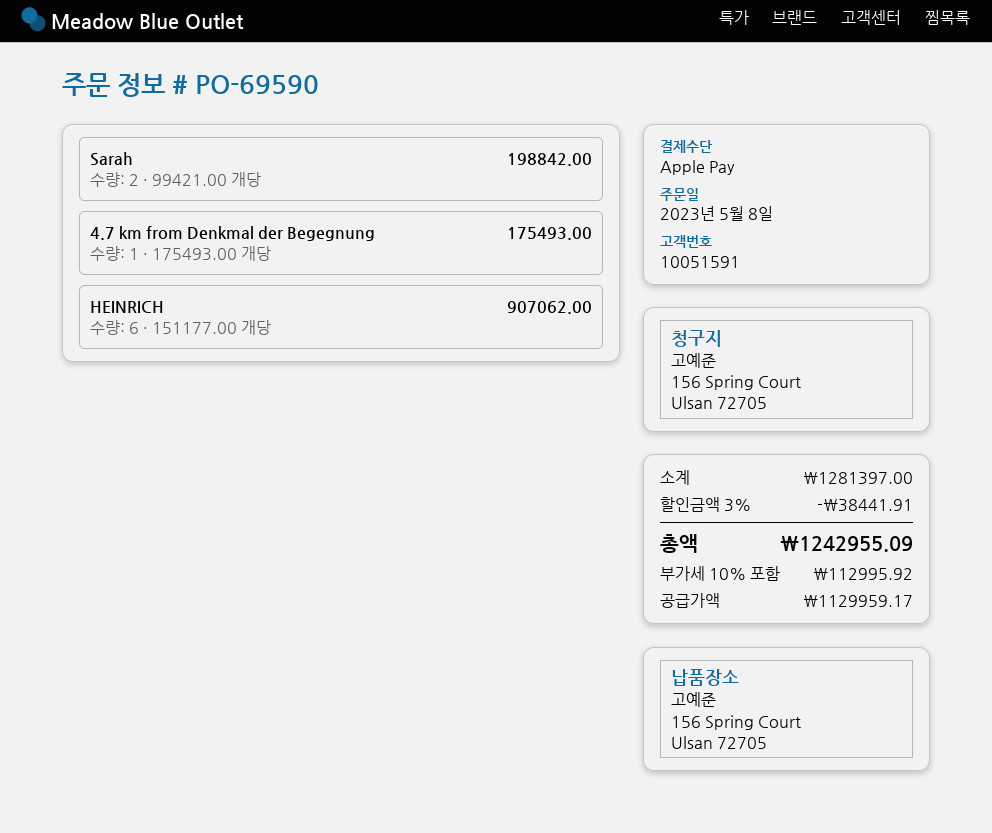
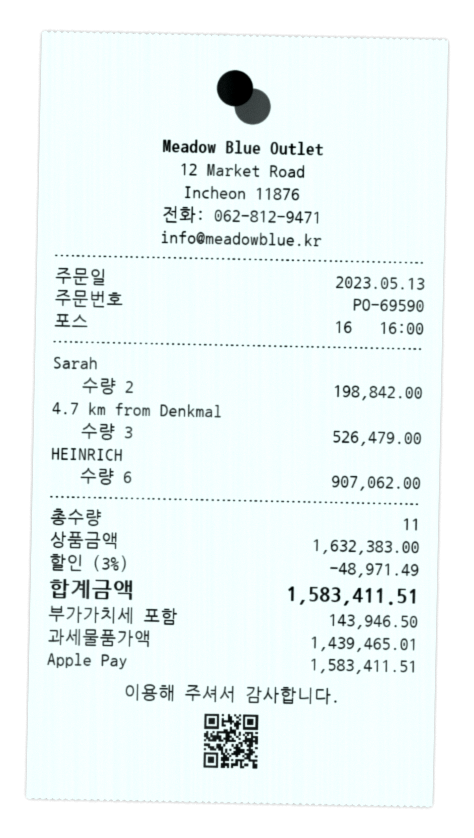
order date: 2023-05-08 -> 2023-05-13
4.7 km from Denkmal der Begegnung: 1 for 175493.00 -> 3 for 526479.00
subtotal: 1281397.00 -> 1632383.00
discount: 3% = 38441.91 -> 3% = 48971.49
net: 1129959.17 -> 1439465.01
tax: 112995.92 -> 143946.50
total: 1242955.09 -> 1583411.51

